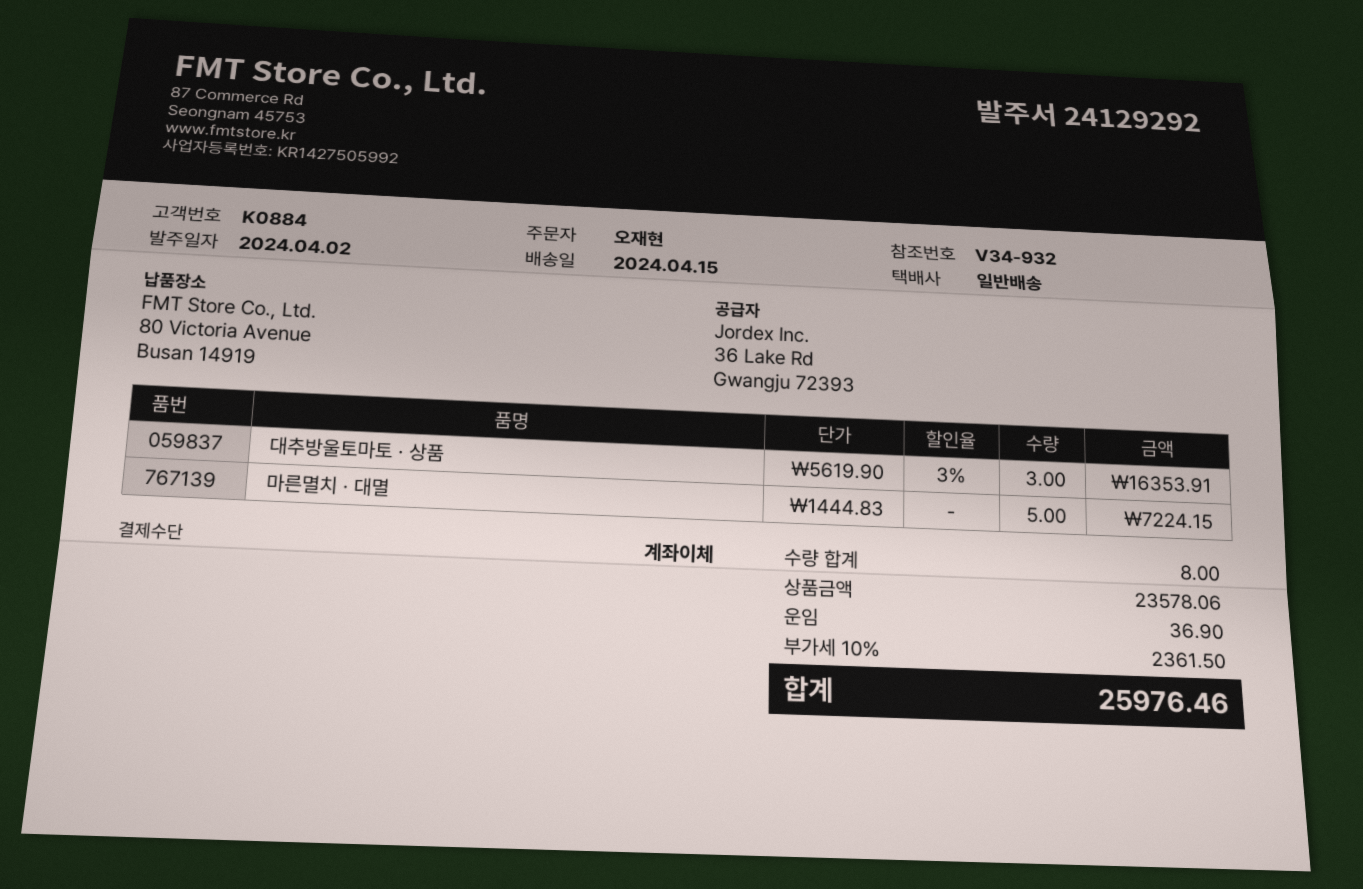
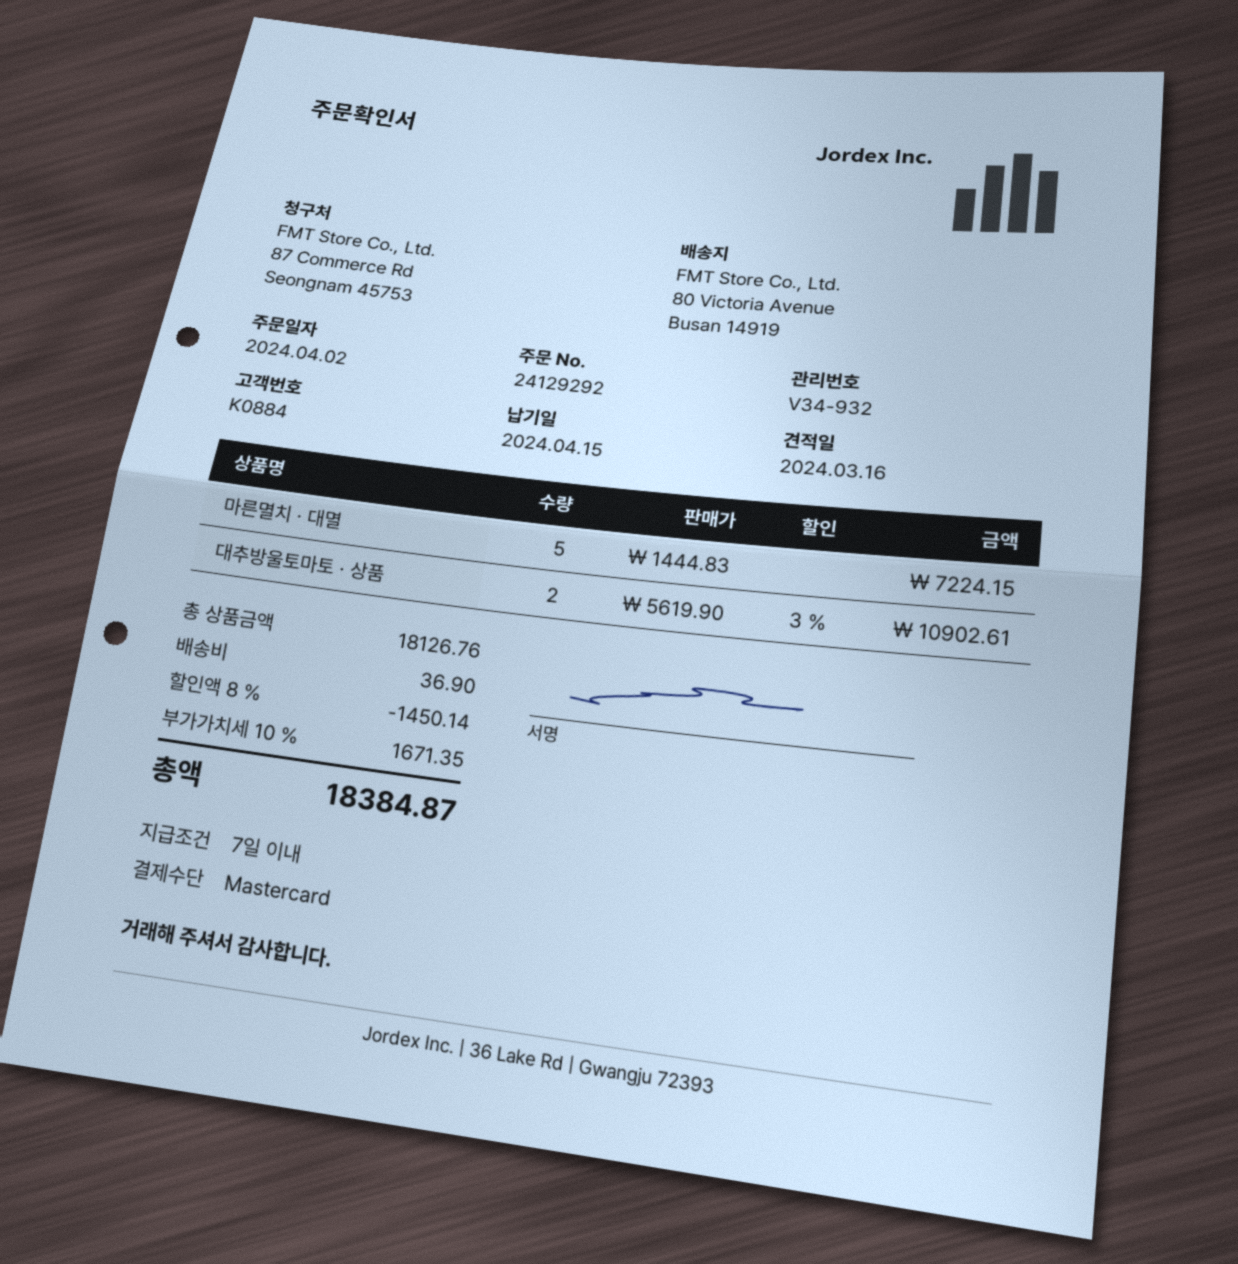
payment method: bank transfer -> Mastercard
대추방울토마토 · 상품: 3 x 5619.90 - 3% = 16353.91 -> 2 x 5619.90 - 3% = 10902.61
subtotal: 23578.06 -> 18126.76
discount: none -> 8% = 1450.14
tax: 10% = 2361.50 -> 10% = 1671.35
total: 25976.46 -> 18384.87

